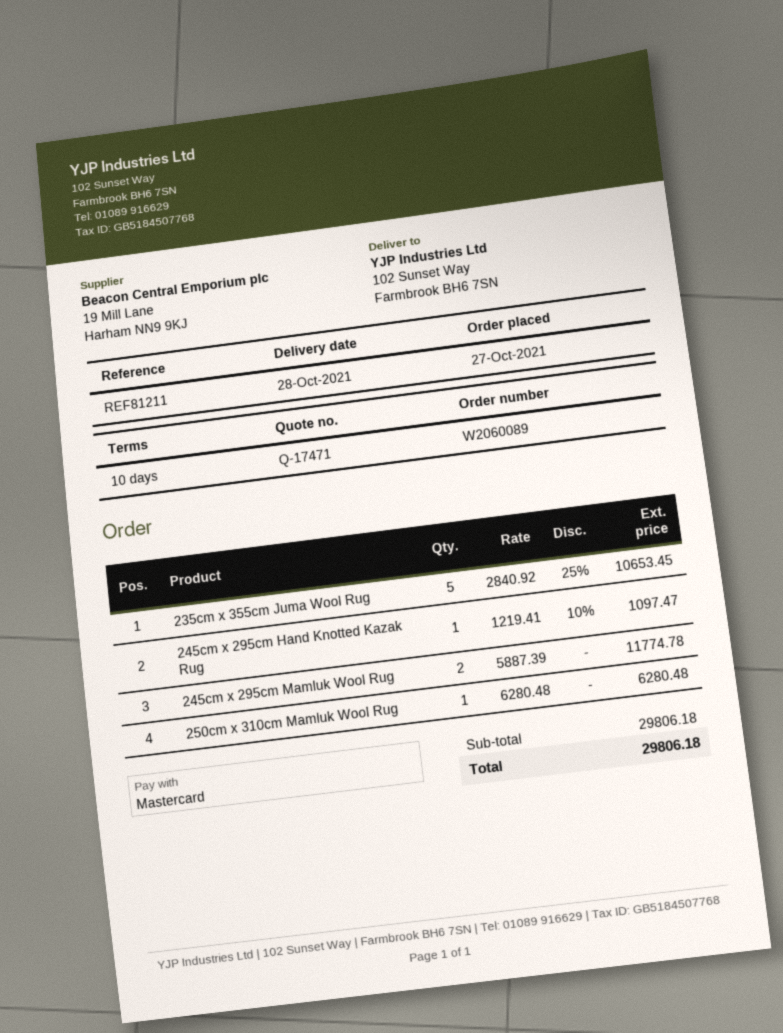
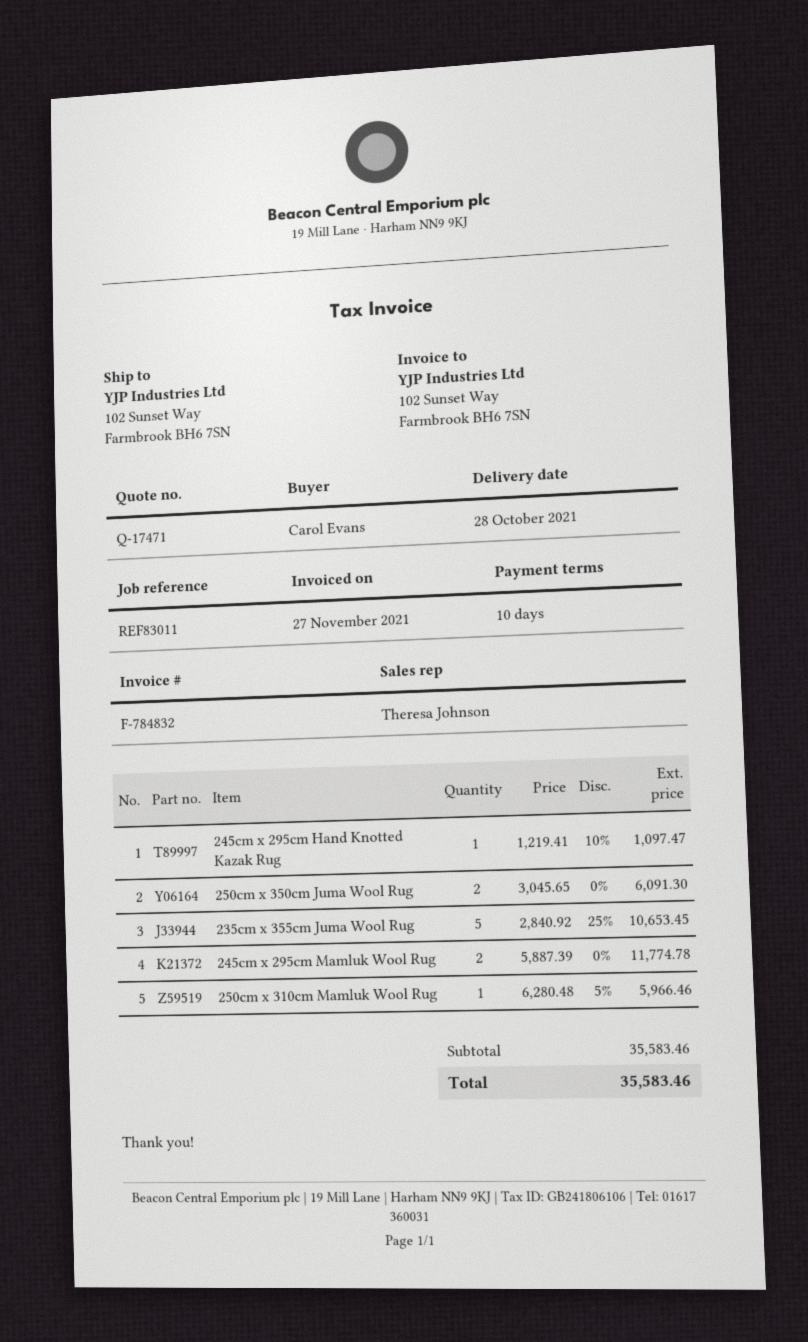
reference: REF81211 -> REF83011
250cm x 310cm Mamluk Wool Rug: 1 x 6280.48 = 6280.48 -> 1 x 6280.48 - 5% = 5966.46
250cm x 350cm Juma Wool Rug: none -> 2 x 3045.65 = 6091.30
subtotal: 29806.18 -> 35583.46
total: 29806.18 -> 35583.46

